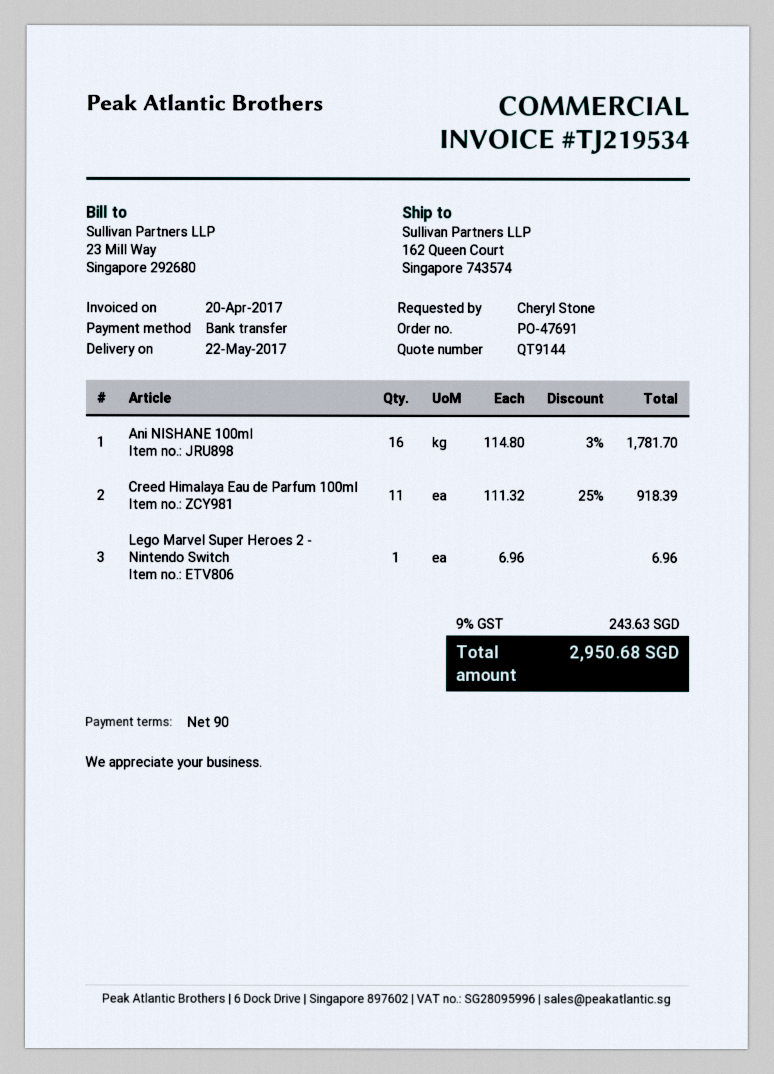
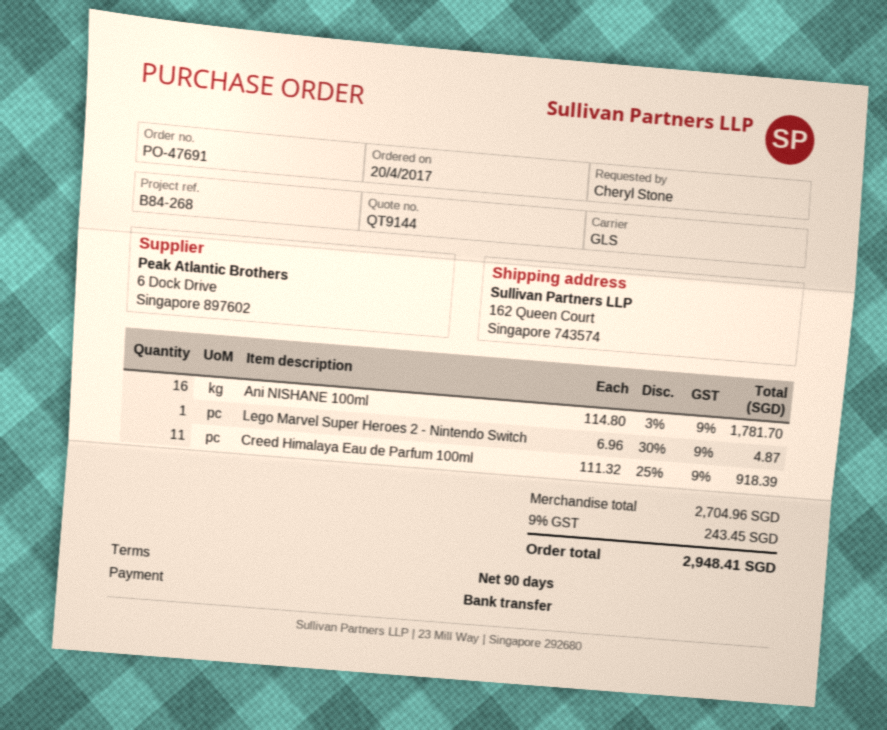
Lego Marvel Super Heroes 2 - Nintendo Switch: 1 x 6.96 = 6.96 -> 1 x 6.96 - 30% = 4.87
tax: 9% = 243.63 -> 9% = 243.45
total: 2950.68 -> 2948.41

